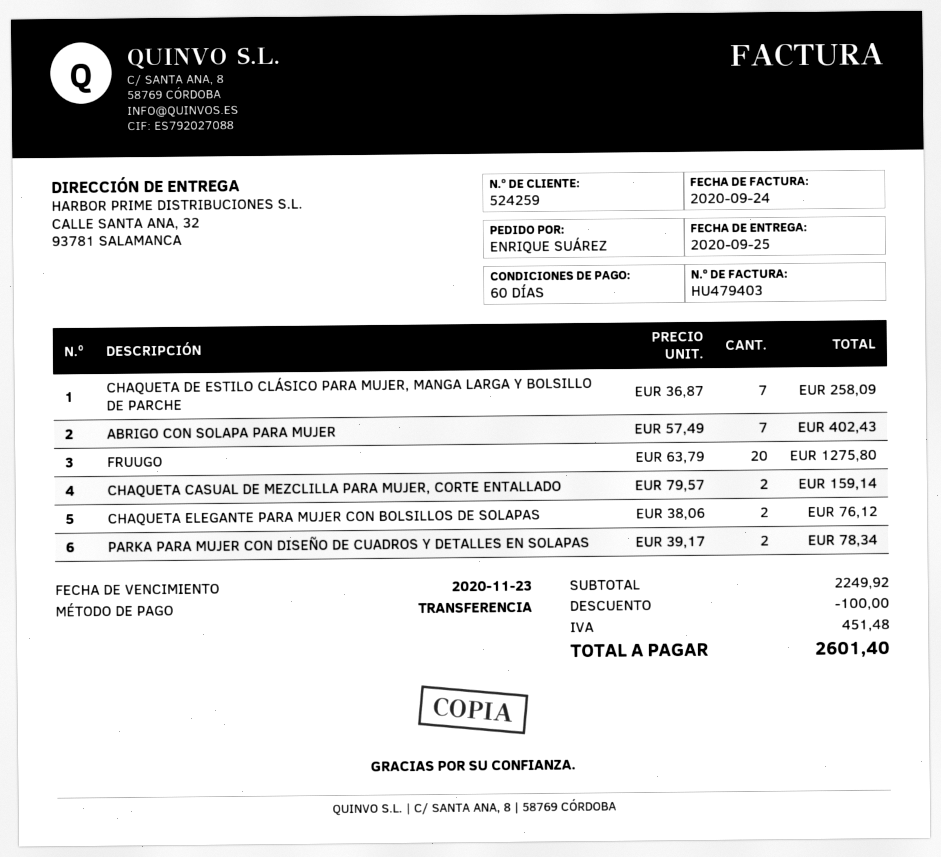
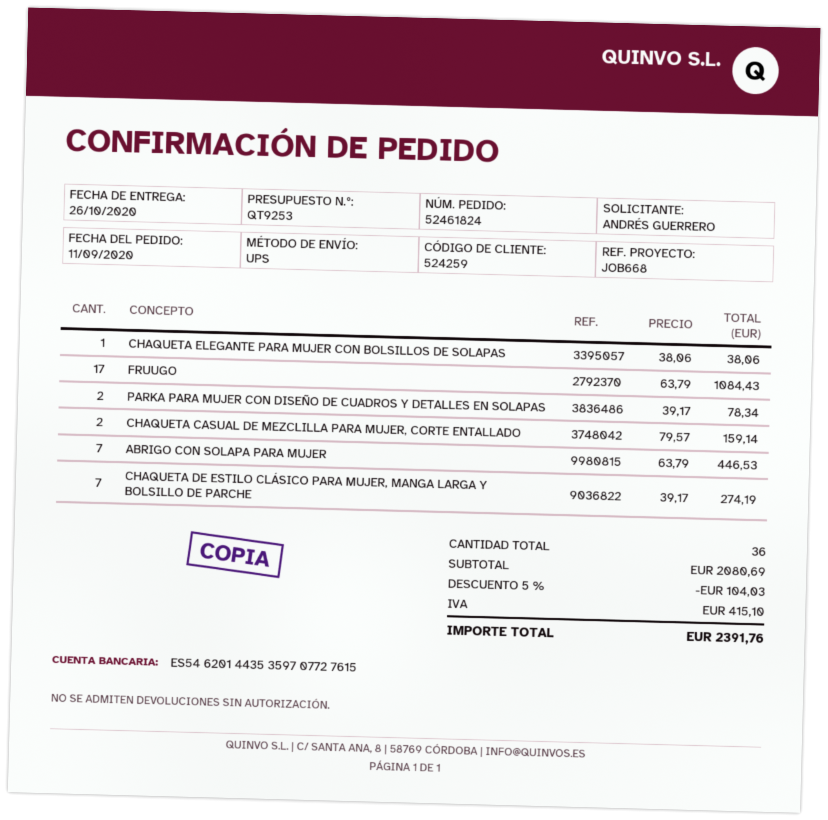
delivery date: 2020-09-25 -> 2020-10-26
ordered by: ENRIQUE SUÁREZ -> ANDRÉS GUERRERO
CHAQUETA DE ESTILO CLÁSICO PARA MUJER, MANGA LARGA Y BOLSILLO DE PARCHE: 7 x 36.87 = 258.09 -> 7 x 39.17 = 274.19
ABRIGO CON SOLAPA PARA MUJER: 7 x 57.49 = 402.43 -> 7 x 63.79 = 446.53
FRUUGO: 20 x 63.79 = 1275.80 -> 17 x 63.79 = 1084.43
CHAQUETA ELEGANTE PARA MUJER CON BOLSILLOS DE SOLAPAS: 2 x 38.06 = 76.12 -> 1 x 38.06 = 38.06
subtotal: 2249.92 -> 2080.69
discount: 100.00 -> 104.03
tax: 451.48 -> 415.10
total: 2601.40 -> 2391.76

